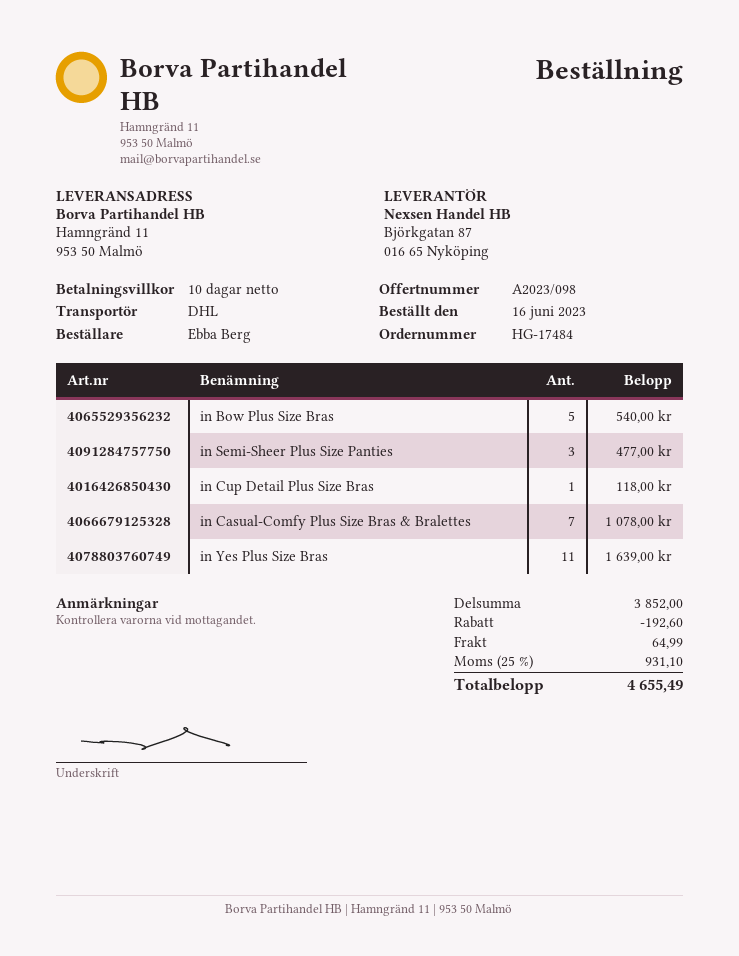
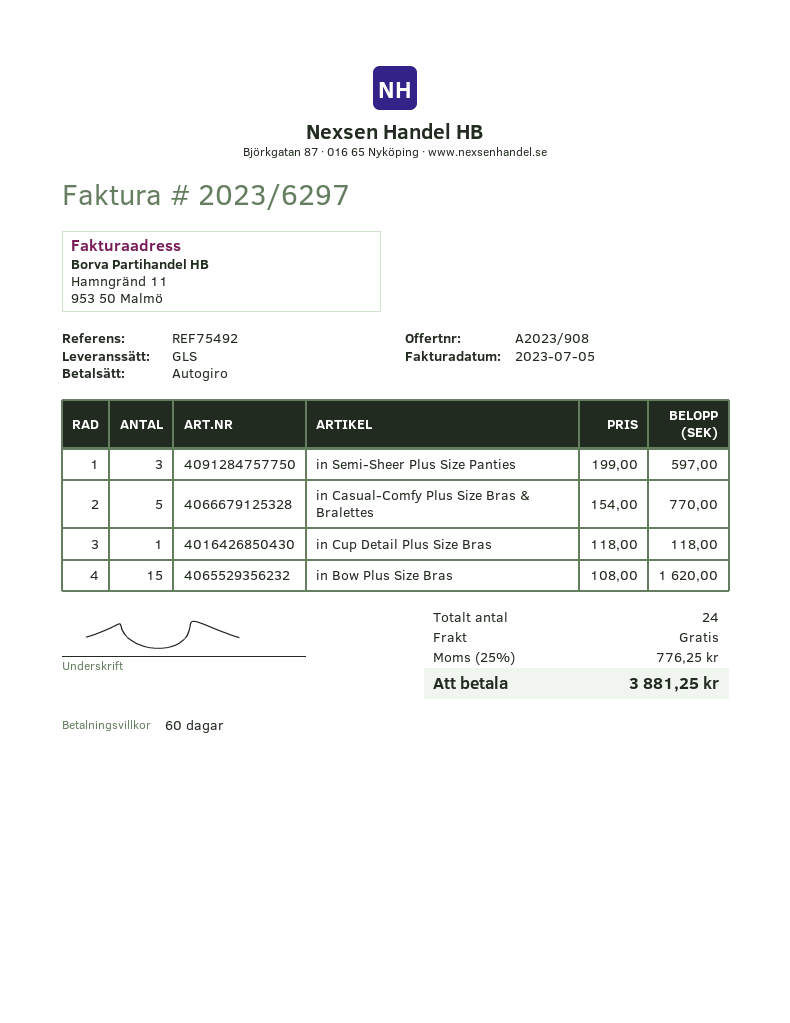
quote number: A2023/098 -> A2023/908
payment terms: 10 days -> 60 days
shipping method: DHL -> GLS
in Bow Plus Size Bras: 5 for 540.00 -> 15 for 1620.00
in Semi-Sheer Plus Size Panties: 3 for 477.00 -> 3 for 597.00
in Casual-Comfy Plus Size Bras & Bralettes: 7 for 1078.00 -> 5 for 770.00
in Yes Plus Size Bras: 11 for 1639.00 -> none
discount: 192.60 -> none
shipping: 64.99 -> 0.00
tax: 25% = 931.10 -> 25% = 776.25
total: 4655.49 -> 3881.25

